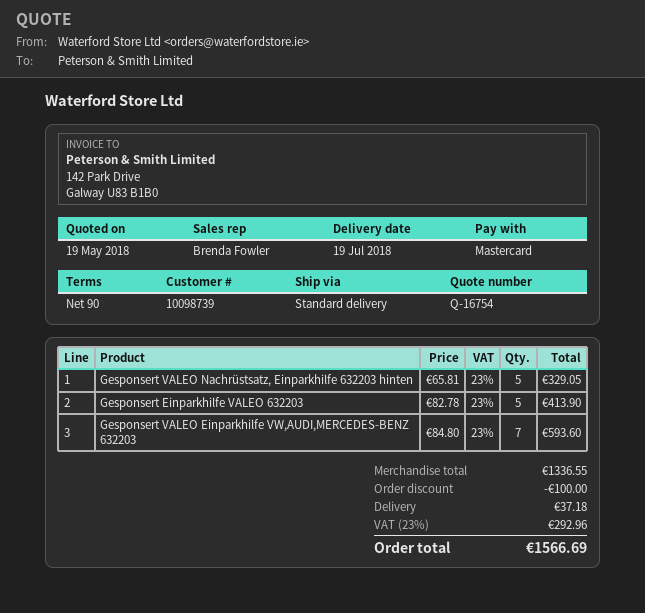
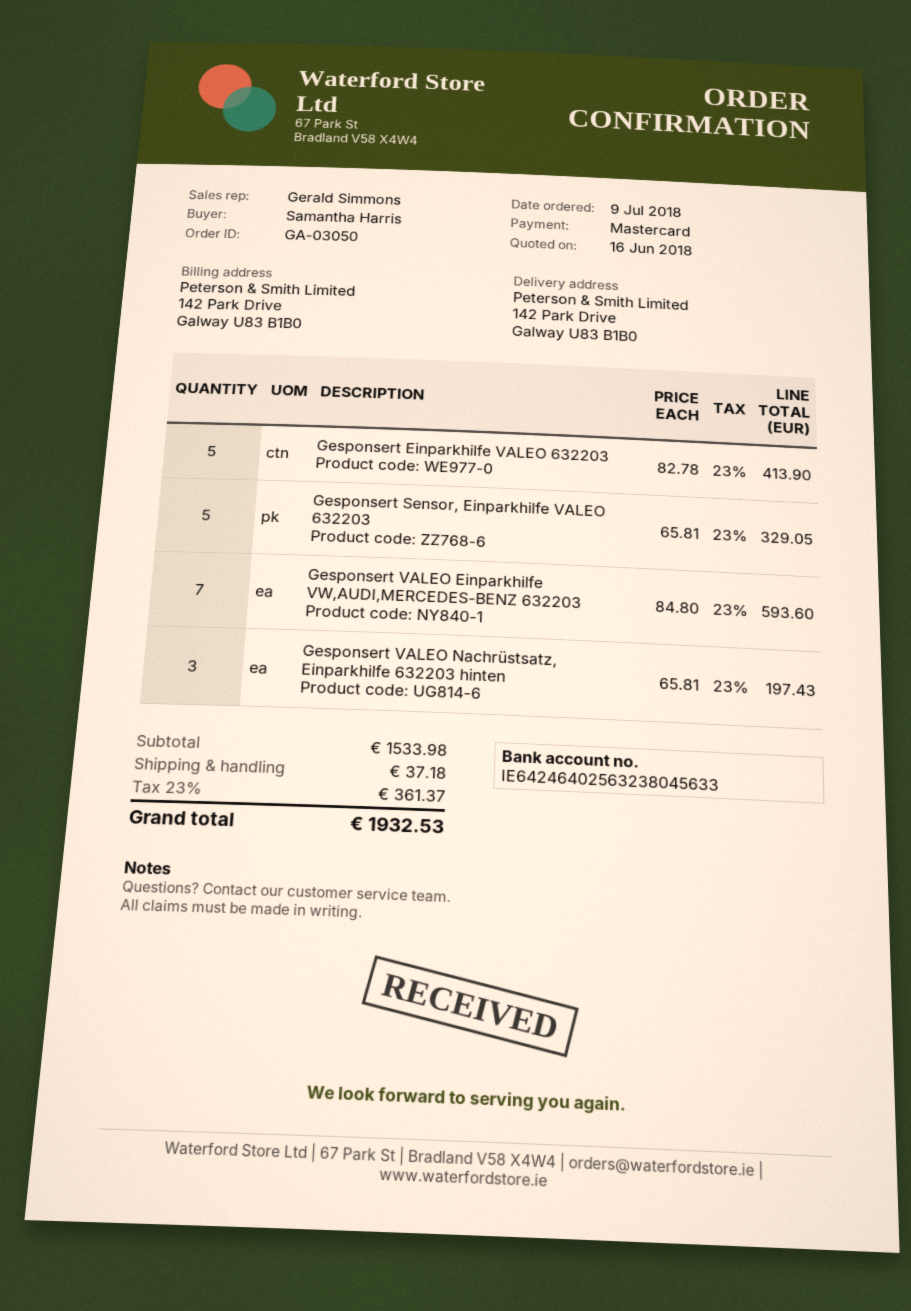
quote date: 2018-05-19 -> 2018-06-16
sales rep: Brenda Fowler -> Gerald Simmons
Gesponsert VALEO Nachrüstsatz, Einparkhilfe 632203 hinten: 5 x 65.81 = 329.05 -> 3 x 65.81 = 197.43
Gesponsert Sensor, Einparkhilfe VALEO 632203: none -> 5 x 65.81 = 329.05
subtotal: 1336.55 -> 1533.98
discount: 100.00 -> none
tax: 23% = 292.96 -> 23% = 361.37
total: 1566.69 -> 1932.53

